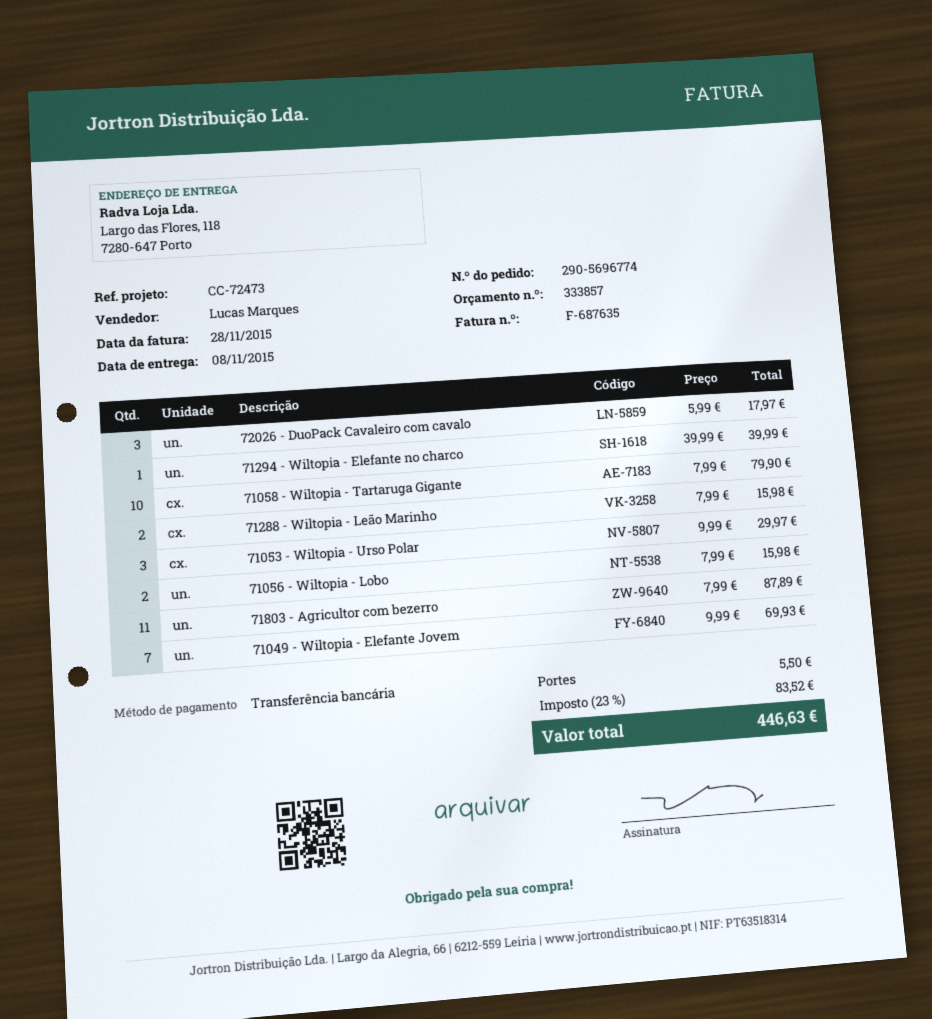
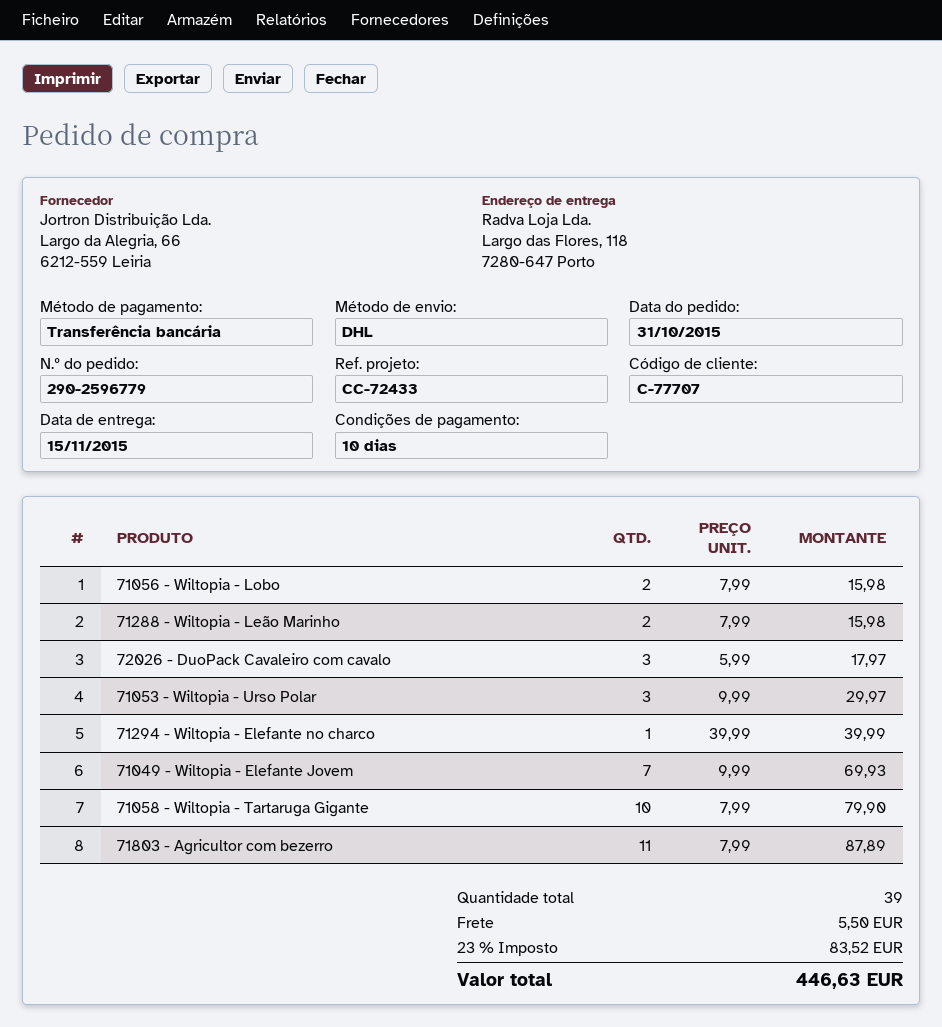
order number: 290-5696774 -> 290-2596779
delivery date: 2015-11-08 -> 2015-11-15
reference: CC-72473 -> CC-72433

